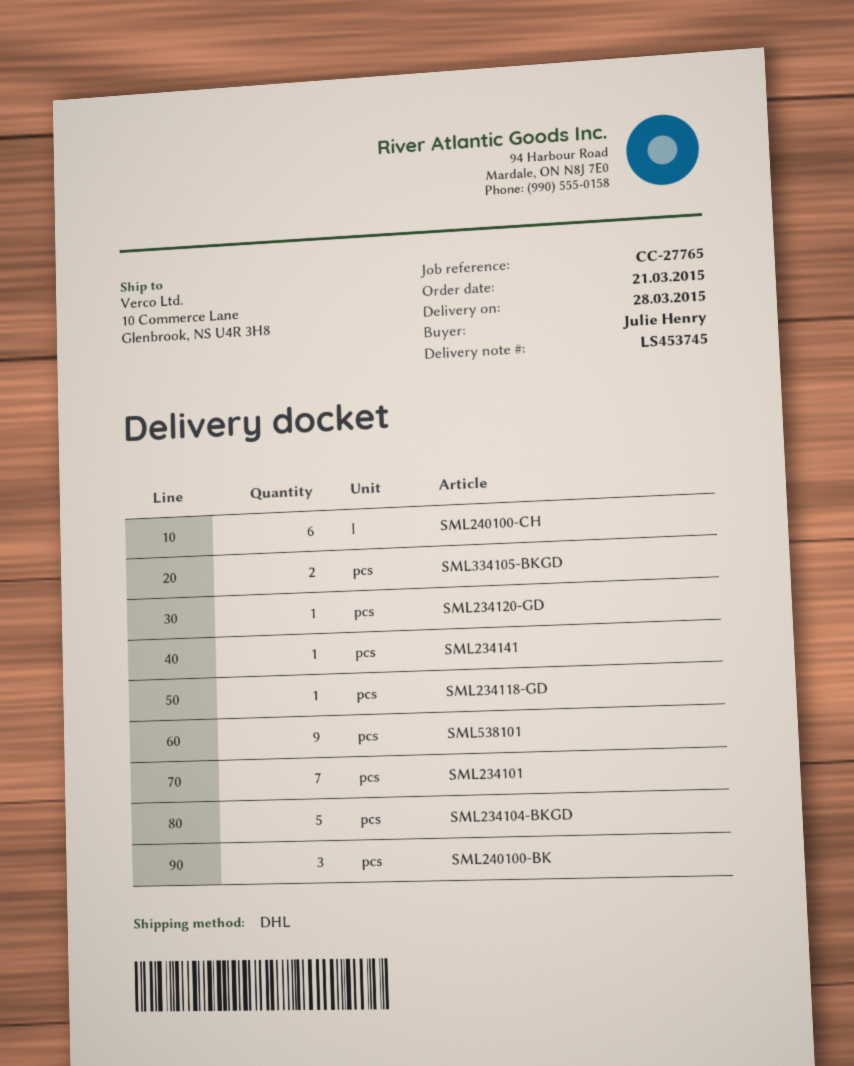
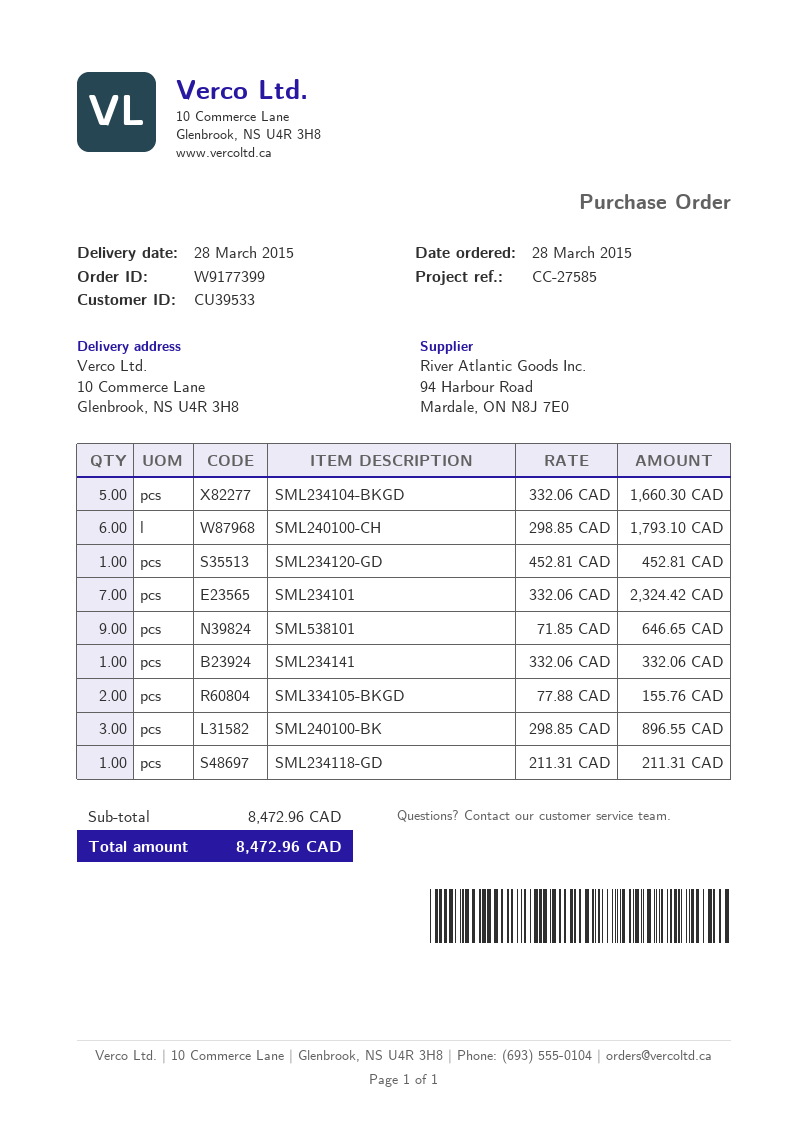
order date: 2015-03-21 -> 2015-03-28
reference: CC-27765 -> CC-27585

